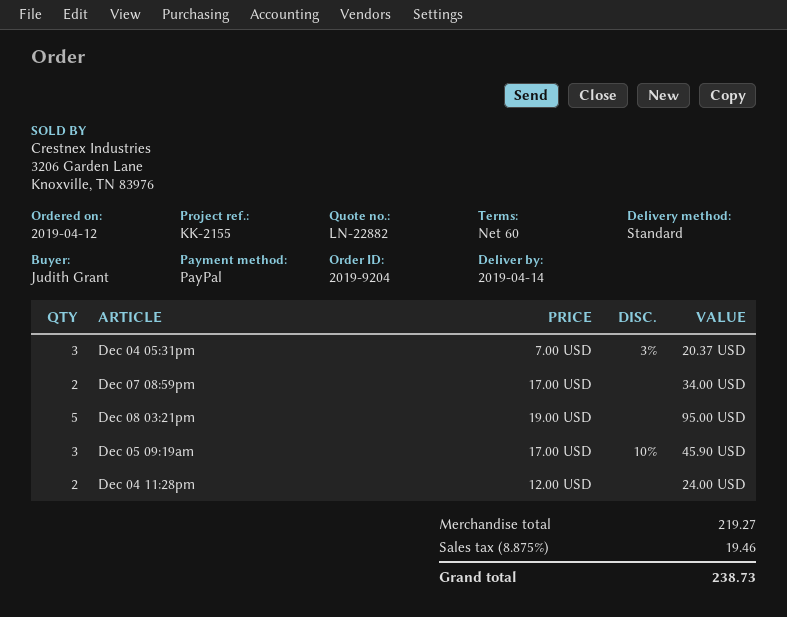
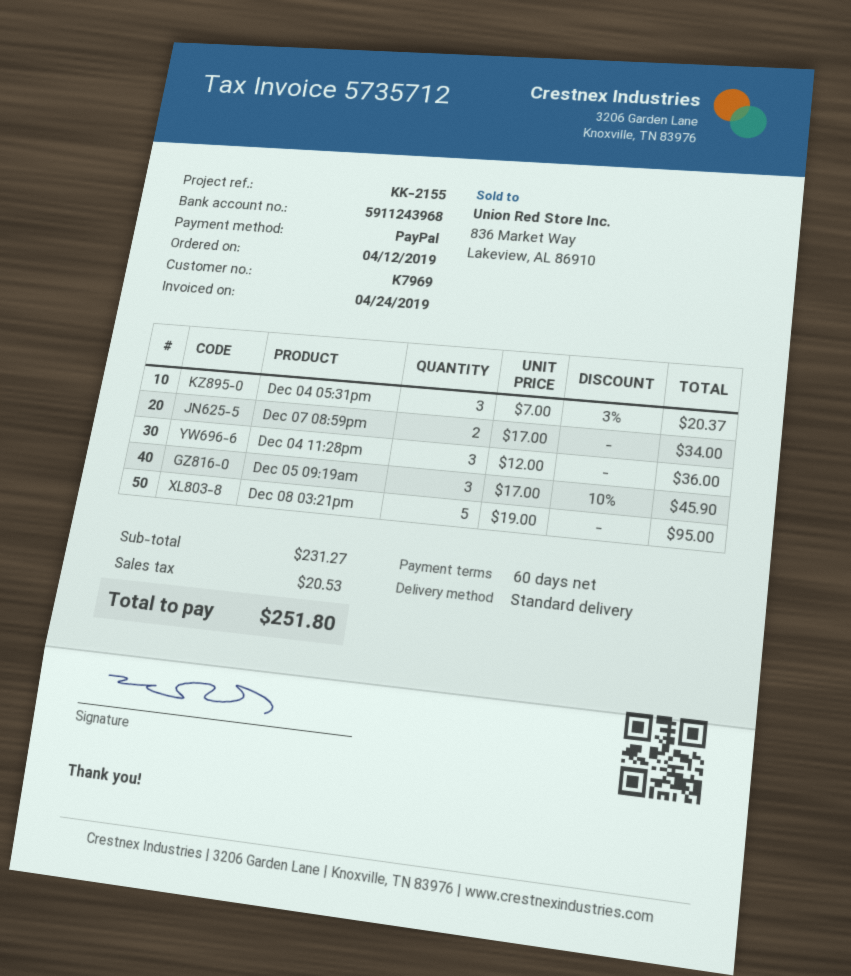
Dec 04 11:28pm: 2 x 12.00 = 24.00 -> 3 x 12.00 = 36.00
subtotal: 219.27 -> 231.27
tax: 19.46 -> 20.53
total: 238.73 -> 251.80

